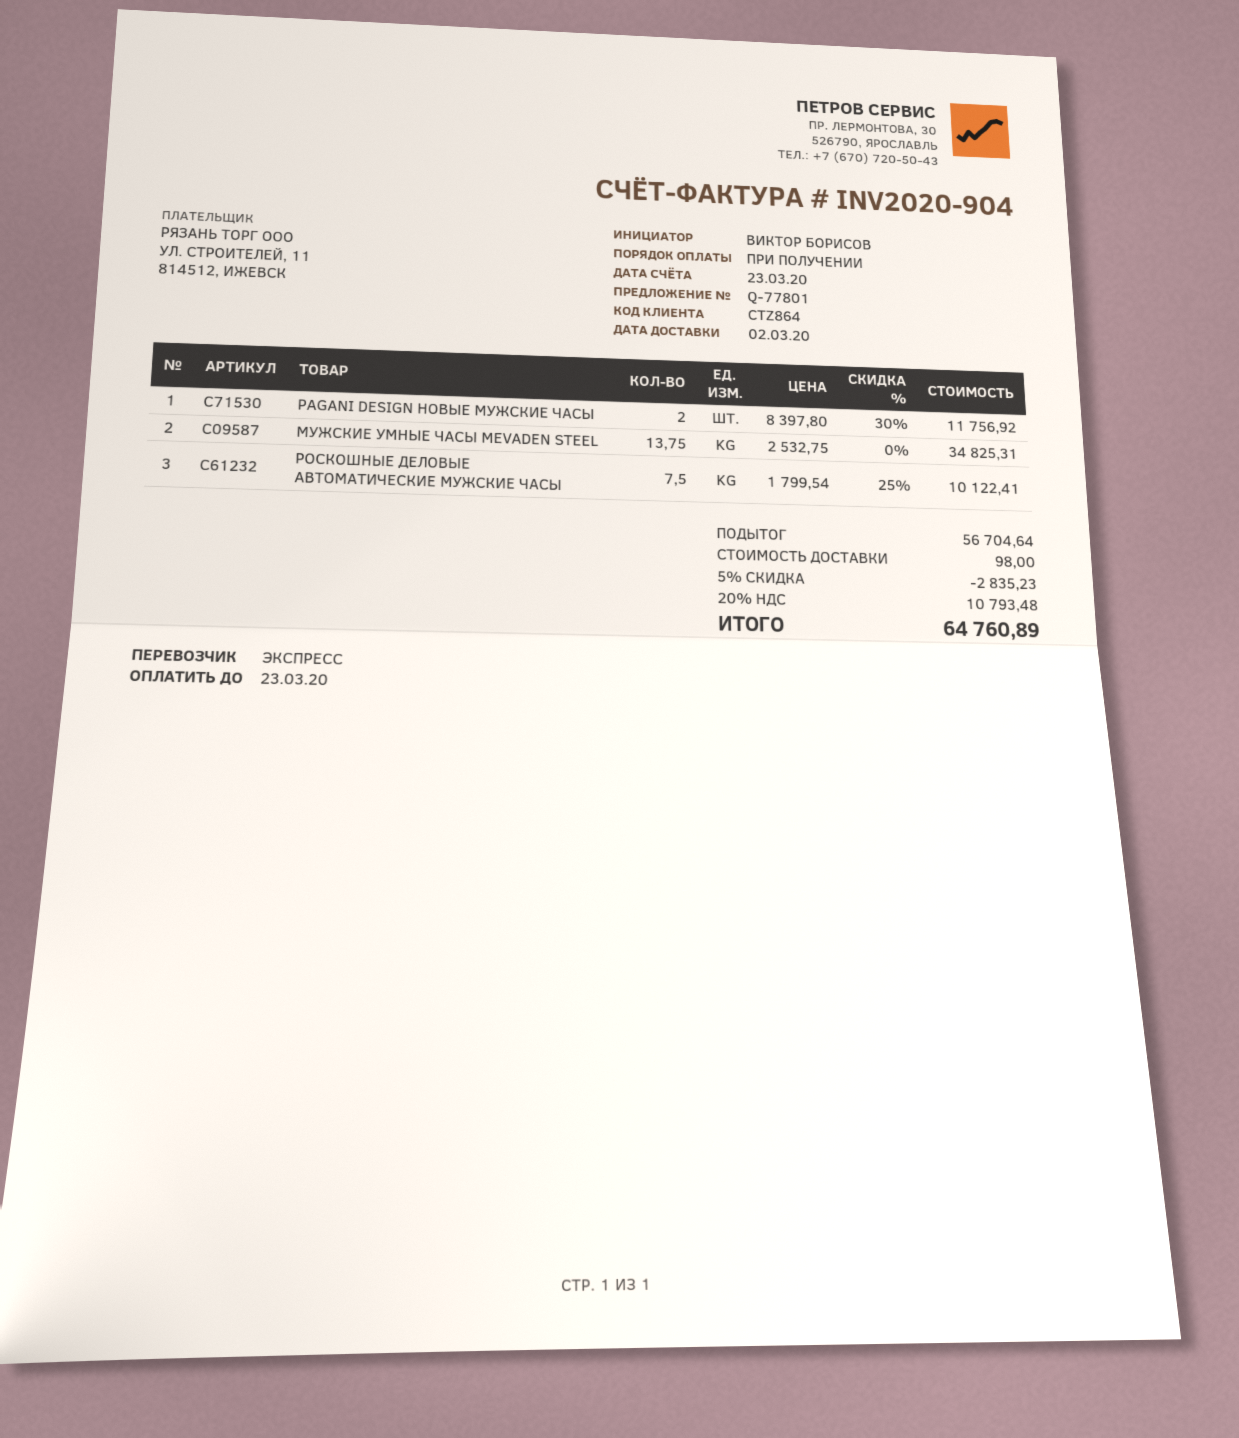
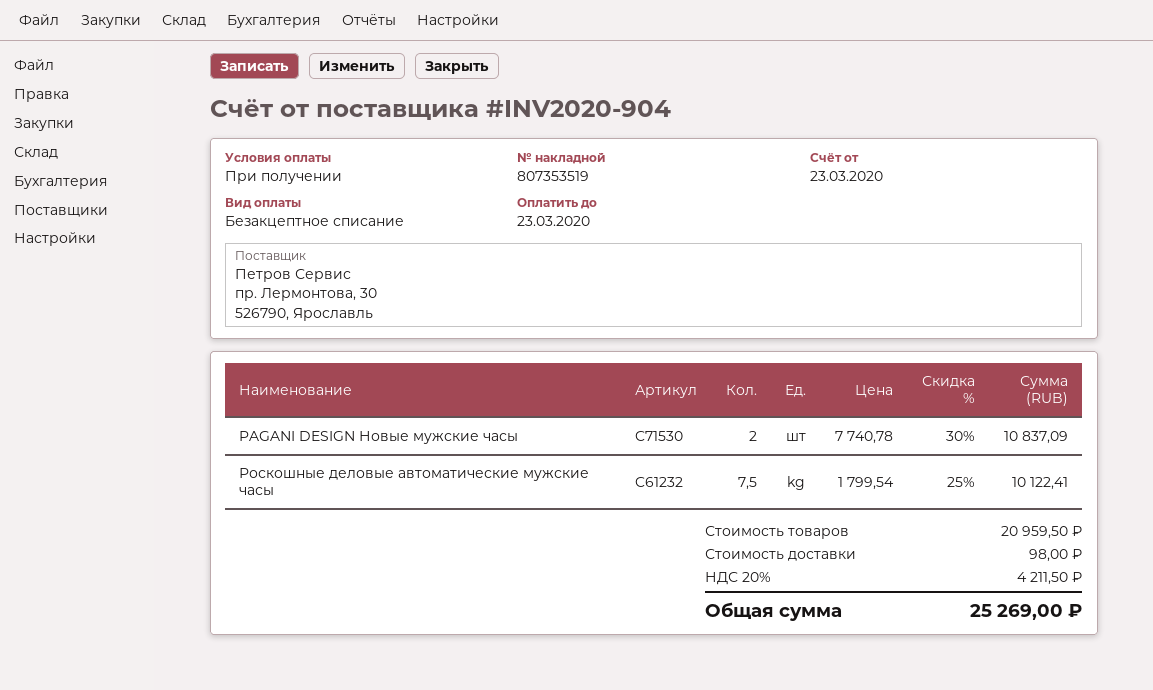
PAGANI DESIGN НОВЫЕ МУЖСКИЕ ЧАСЫ: 2 x 8397.80 - 30% = 11756.92 -> 2 x 7740.78 - 30% = 10837.09
МУЖСКИЕ УМНЫЕ ЧАСЫ MEVADEN STEEL: 13.75 x 2532.75 = 34825.31 -> none
subtotal: 56704.64 -> 20959.50
discount: 5% = 2835.23 -> none
tax: 20% = 10793.48 -> 20% = 4211.50
total: 64760.89 -> 25269.00

